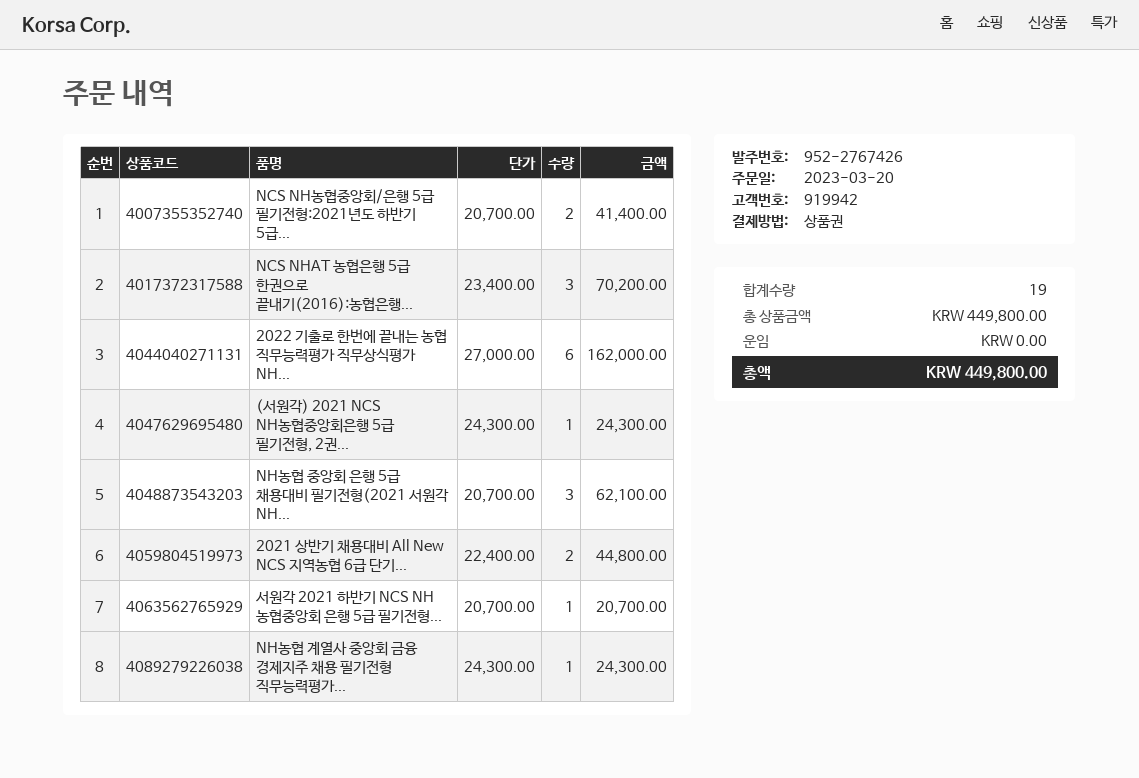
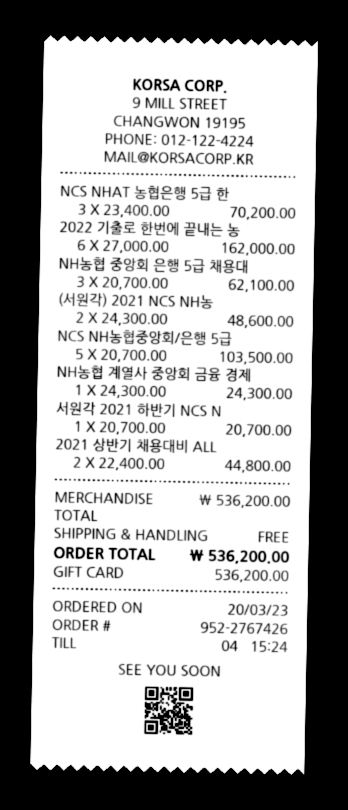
NCS NH농협중앙회/은행 5급 필기전형:2021년도 하반기 5급...: 2 x 20700.00 = 41400.00 -> 5 x 20700.00 = 103500.00
(서원각) 2021 NCS NH농협중앙회은행 5급 필기전형, 2권...: 1 x 24300.00 = 24300.00 -> 2 x 24300.00 = 48600.00
subtotal: 449800.00 -> 536200.00
total: 449800.00 -> 536200.00

